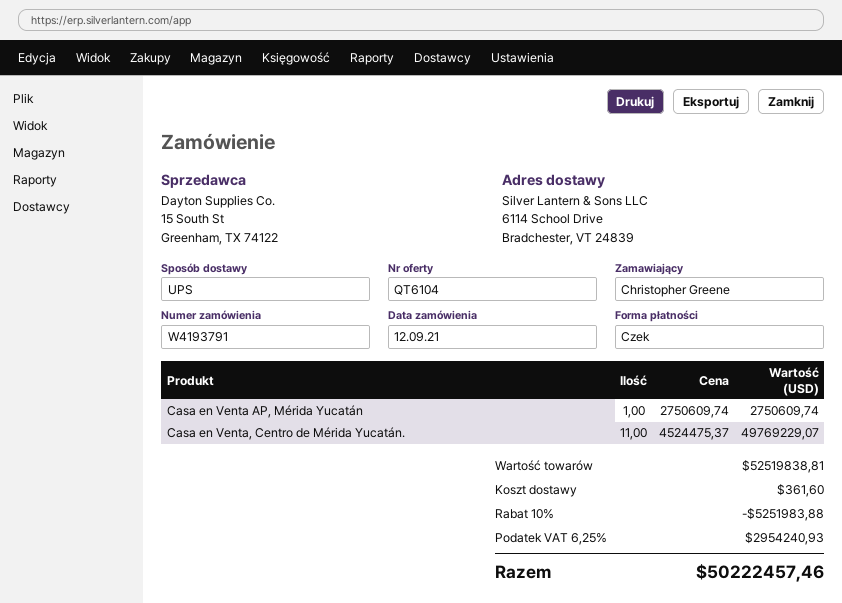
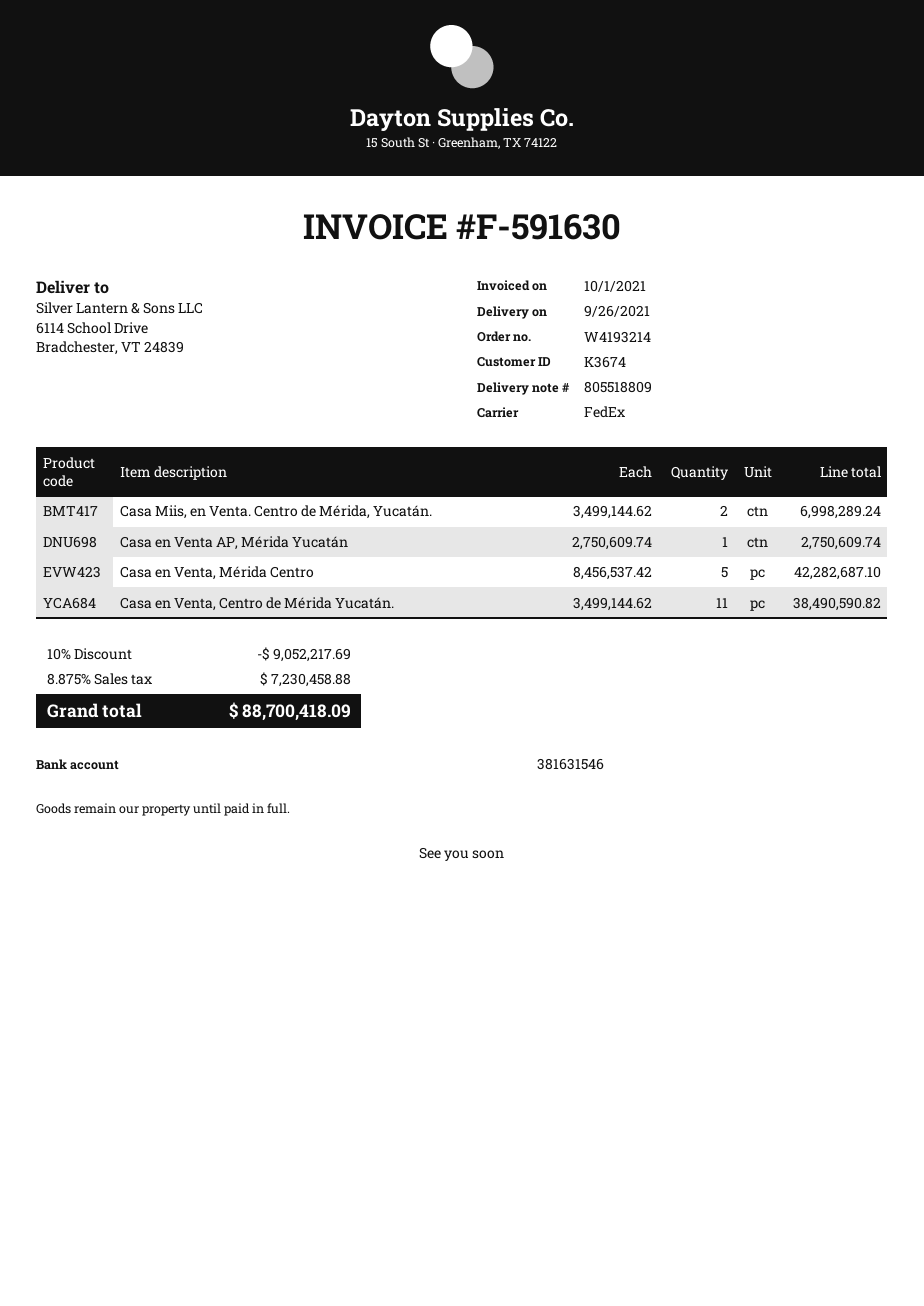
order number: W4193791 -> W4193214
shipping method: UPS -> FedEx
Casa en Venta, Centro de Mérida Yucatán.: 11 x 4524475.37 = 49769229.07 -> 11 x 3499144.62 = 38490590.82
Casa Miis, en Venta. Centro de Mérida, Yucatán.: none -> 2 x 3499144.62 = 6998289.24
Casa en Venta, Mérida Centro: none -> 5 x 8456537.42 = 42282687.10
discount: 10% = 5251983.88 -> 10% = 9052217.69
shipping: 361.60 -> none
tax: 6.25% = 2954240.93 -> 8.875% = 7230458.88
total: 50222457.46 -> 88700418.09

